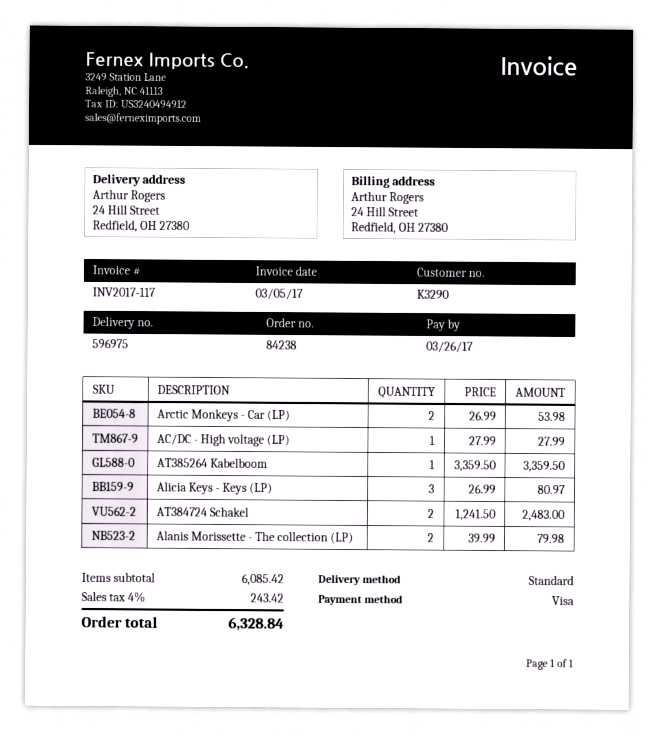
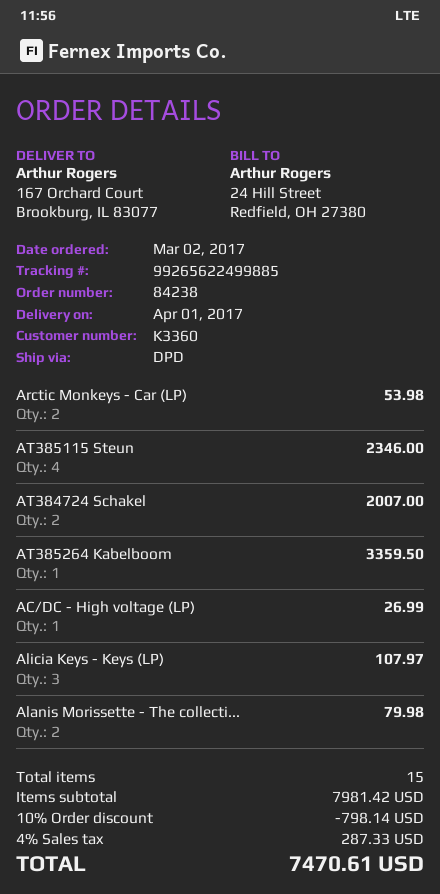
customer number: K3290 -> K3360
shipping method: standard -> DPD
ship to: 24 Hill Street, Redfield, OH 27380 -> 167 Orchard Court, Brookburg, IL 83077
AC/DC - High voltage (LP): 1 for 27.99 -> 1 for 26.99
Alicia Keys - Keys (LP): 3 for 80.97 -> 3 for 107.97
AT384724 Schakel: 2 for 2483.00 -> 2 for 2007.00
AT385115 Steun: none -> 4 for 2346.00
subtotal: 6085.42 -> 7981.42
discount: none -> 10% = 798.14
tax: 4% = 243.42 -> 4% = 287.33
total: 6328.84 -> 7470.61

